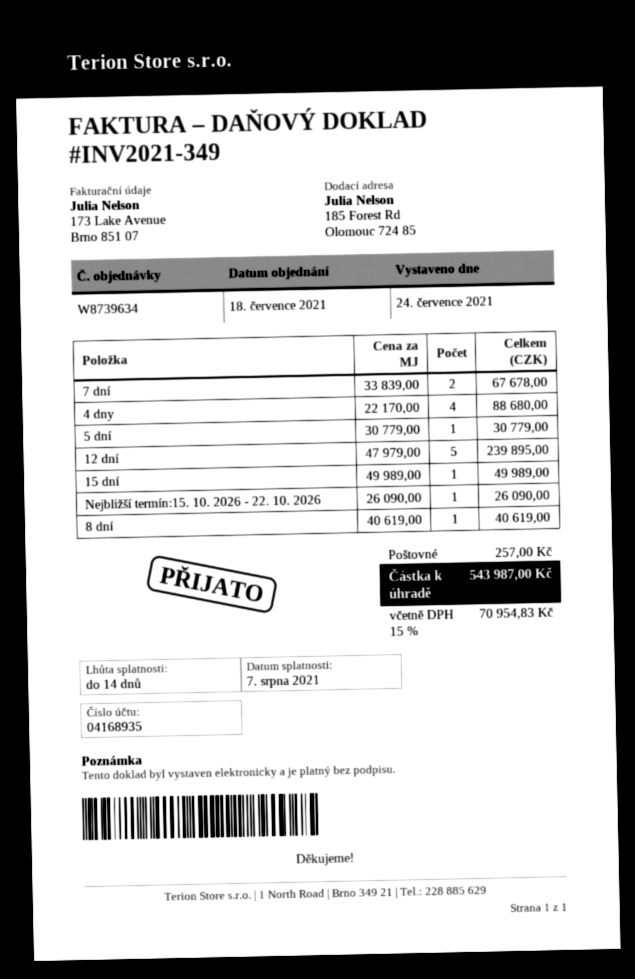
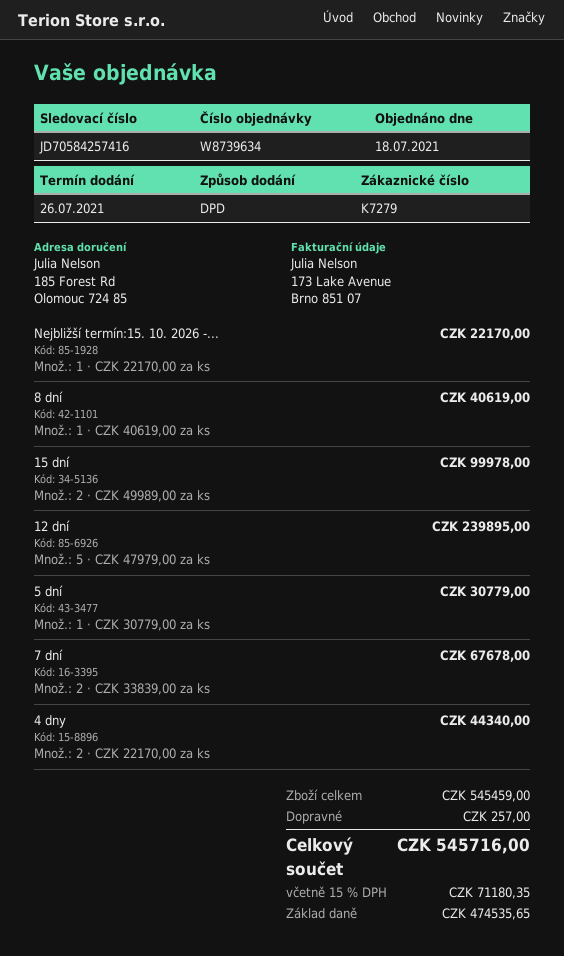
4 dny: 4 x 22170.00 = 88680.00 -> 2 x 22170.00 = 44340.00
15 dní: 1 x 49989.00 = 49989.00 -> 2 x 49989.00 = 99978.00
Nejbližší termín:15. 10. 2026 - 22. 10. 2026: 1 x 26090.00 = 26090.00 -> 1 x 22170.00 = 22170.00
tax: 15% = 70954.83 -> 15% = 71180.35
total: 543987.00 -> 545716.00

